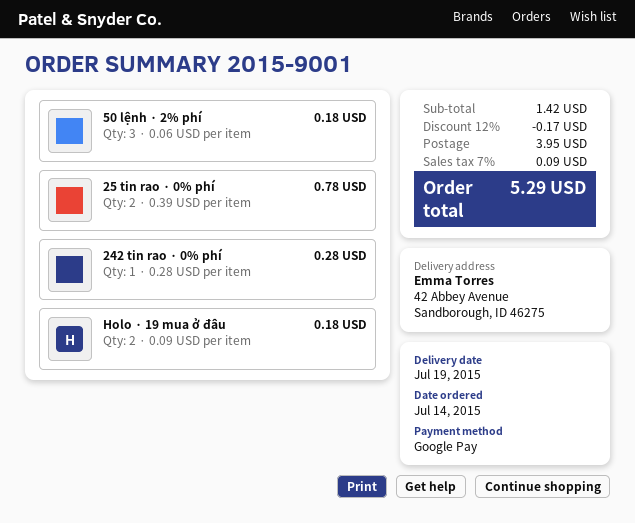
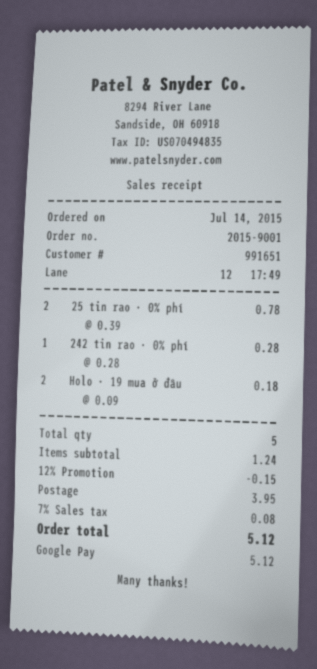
50 lệnh · 2% phí: 3 x 0.06 = 0.18 -> none
subtotal: 1.42 -> 1.24
discount: 12% = 0.17 -> 12% = 0.15
tax: 7% = 0.09 -> 7% = 0.08
total: 5.29 -> 5.12

